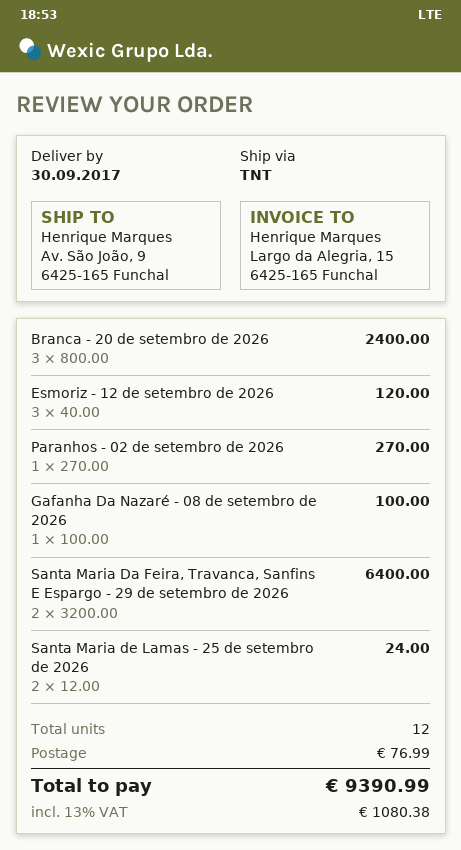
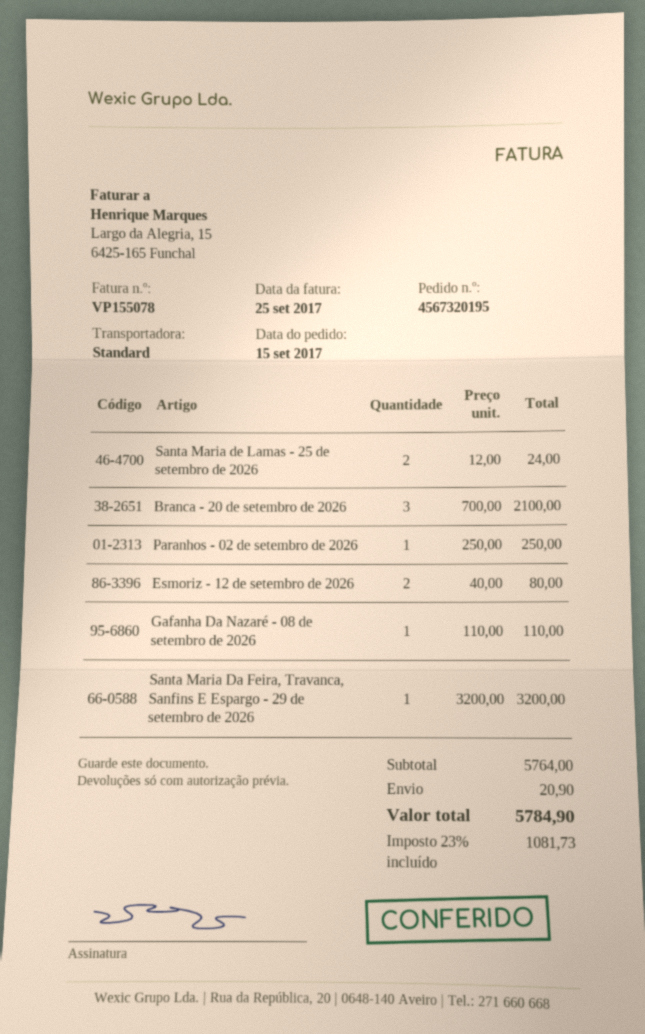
shipping method: TNT -> standard
Branca - 20 de setembro de 2026: 3 x 800.00 = 2400.00 -> 3 x 700.00 = 2100.00
Esmoriz - 12 de setembro de 2026: 3 x 40.00 = 120.00 -> 2 x 40.00 = 80.00
Paranhos - 02 de setembro de 2026: 1 x 270.00 = 270.00 -> 1 x 250.00 = 250.00
Gafanha Da Nazaré - 08 de setembro de 2026: 1 x 100.00 = 100.00 -> 1 x 110.00 = 110.00
Santa Maria Da Feira, Travanca, Sanfins E Espargo - 29 de setembro de 2026: 2 x 3200.00 = 6400.00 -> 1 x 3200.00 = 3200.00
shipping: 76.99 -> 20.90
tax: 13% = 1080.38 -> 23% = 1081.73
total: 9390.99 -> 5784.90

